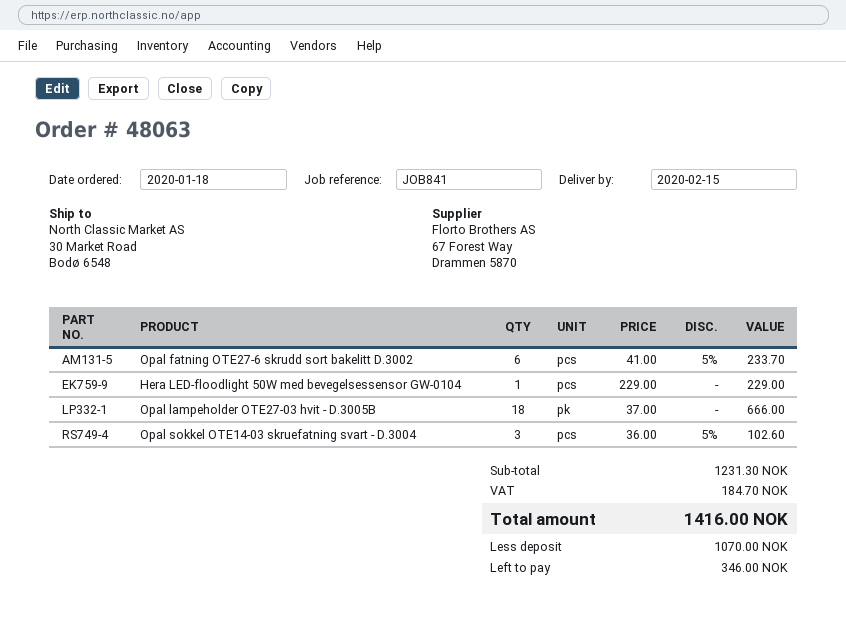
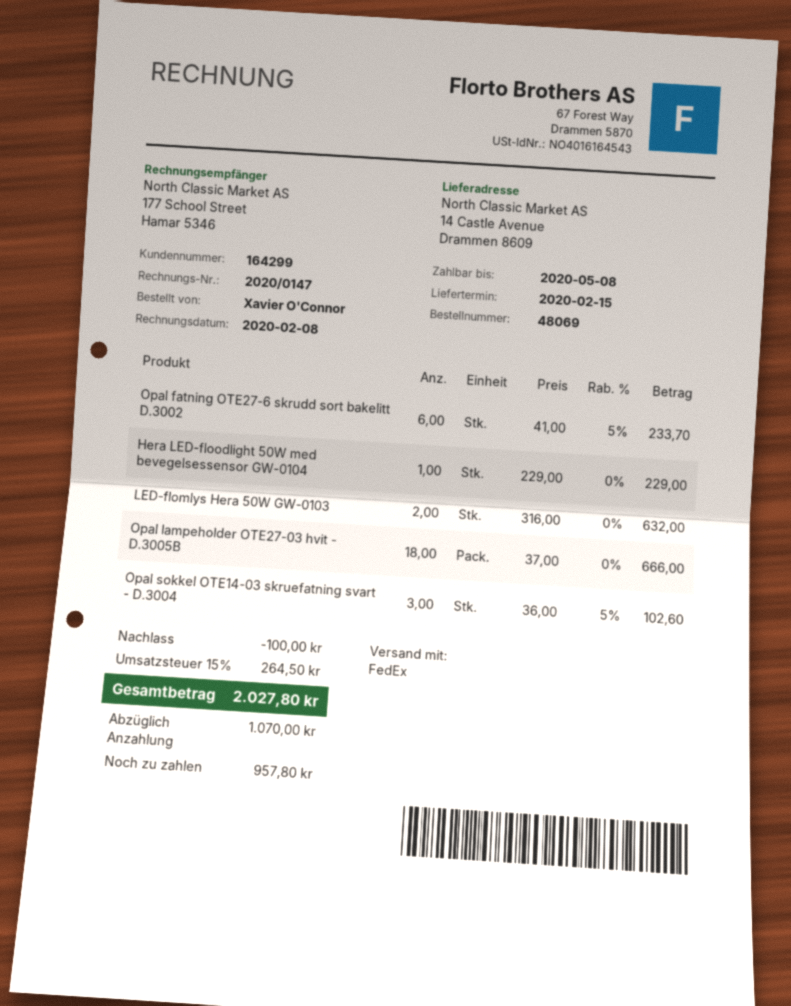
order number: 48063 -> 48069
ship to: 30 Market Road, Bodø 6548 -> 14 Castle Avenue, Drammen 8609
LED-flomlys Hera 50W GW-0103: none -> 2 x 316.00 = 632.00
discount: none -> 100.00
tax: 184.70 -> 264.50
total: 1416.00 -> 2027.80
balance: 346.00 -> 957.80

